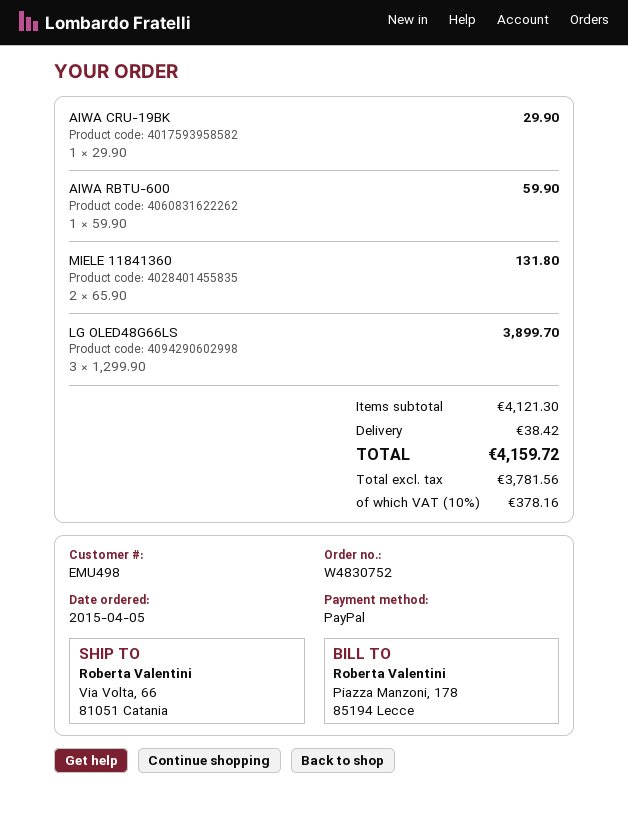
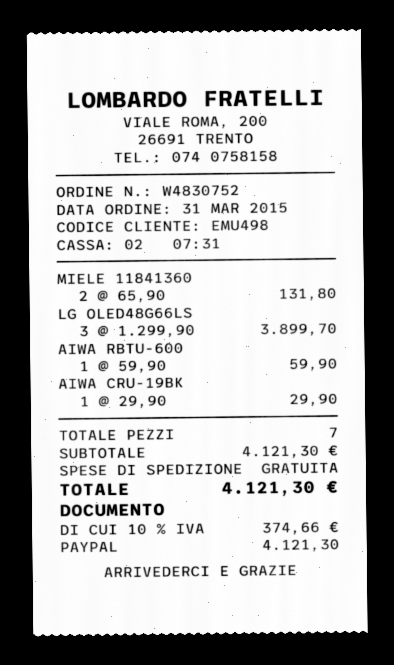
order date: 2015-04-05 -> 2015-03-31
shipping: 38.42 -> 0.00
tax: 10% = 378.16 -> 10% = 374.66
total: 4159.72 -> 4121.30

